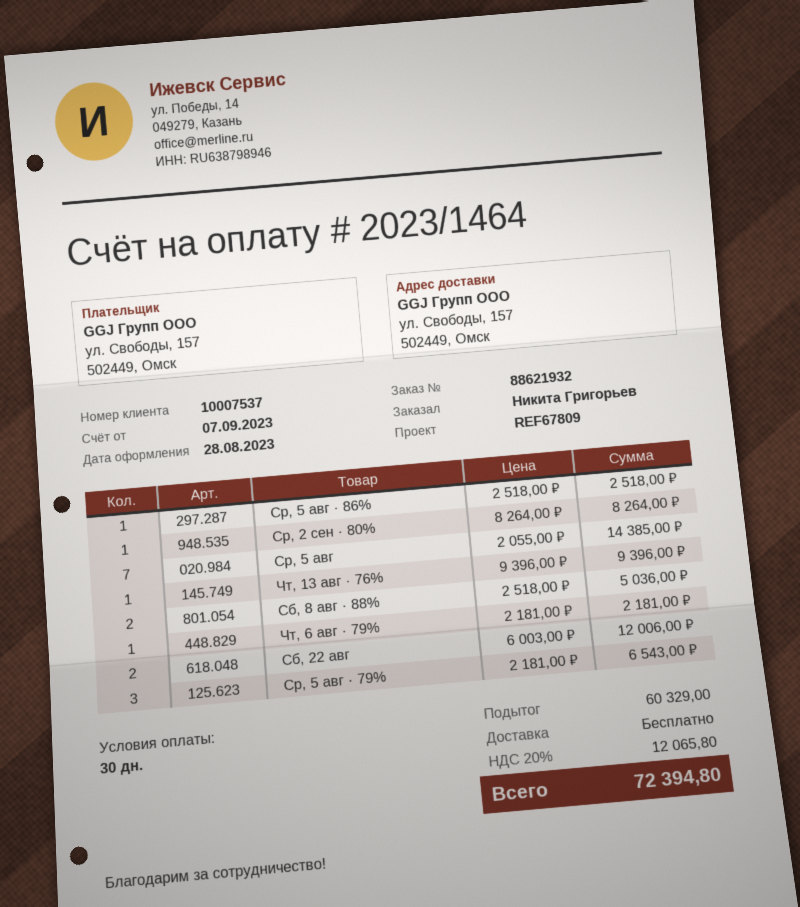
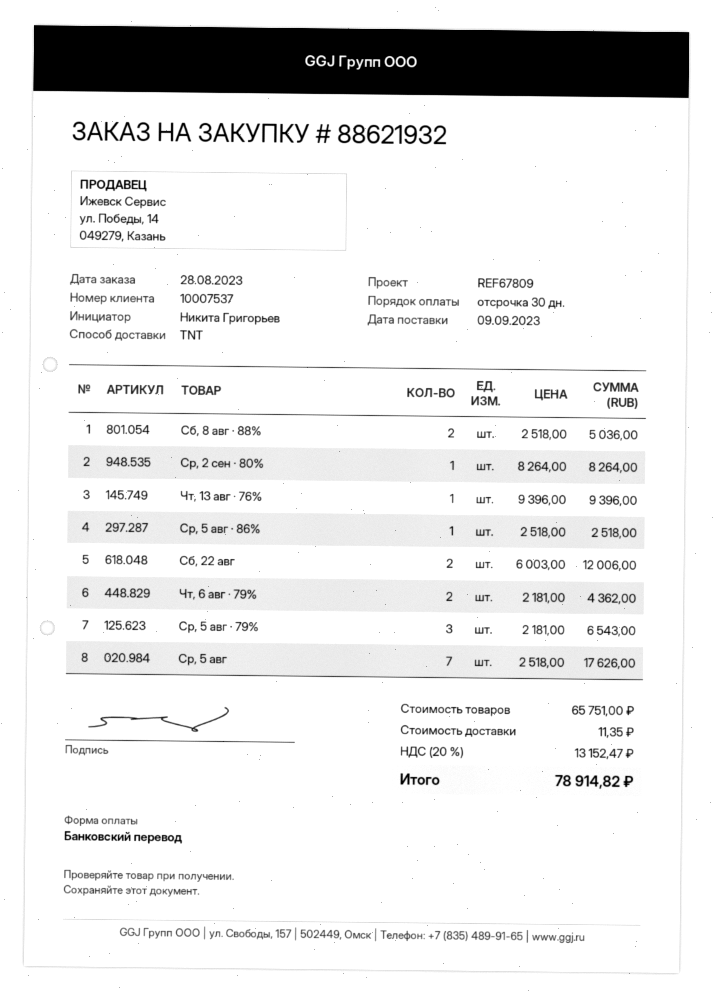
Ср, 5 авг: 7 x 2055.00 = 14385.00 -> 7 x 2518.00 = 17626.00
Чт, 6 авг · 79%: 1 x 2181.00 = 2181.00 -> 2 x 2181.00 = 4362.00
subtotal: 60329.00 -> 65751.00
shipping: 0.00 -> 11.35
tax: 20% = 12065.80 -> 20% = 13152.47
total: 72394.80 -> 78914.82

